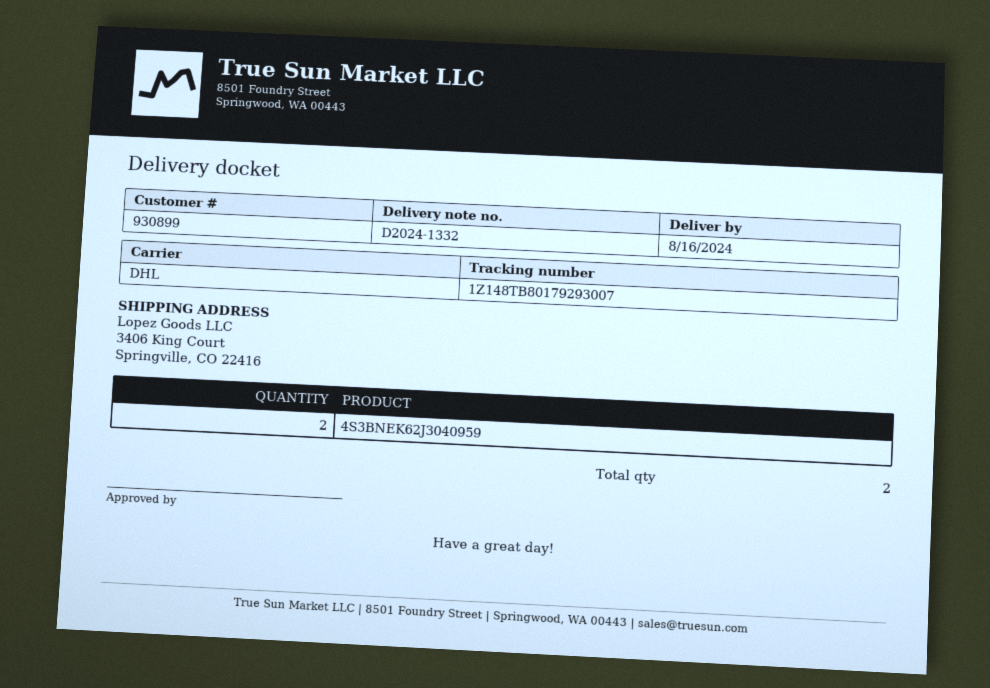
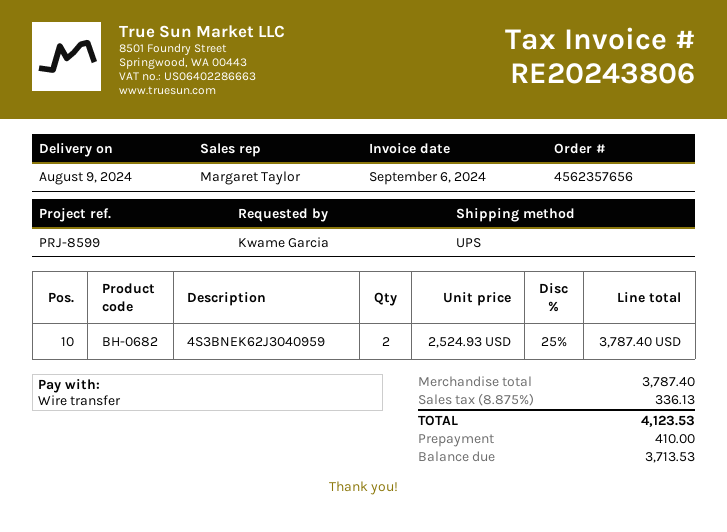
delivery date: 2024-08-16 -> 2024-08-09
shipping method: DHL -> UPS

